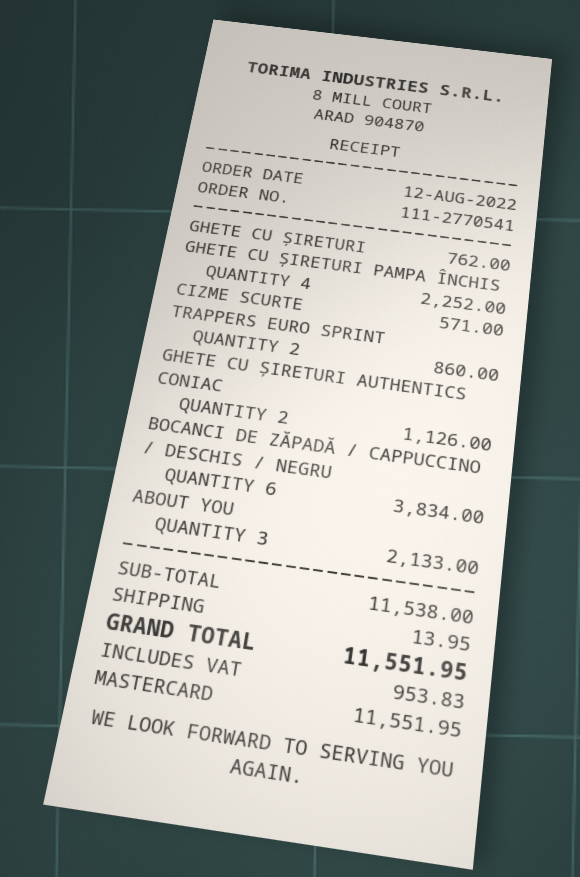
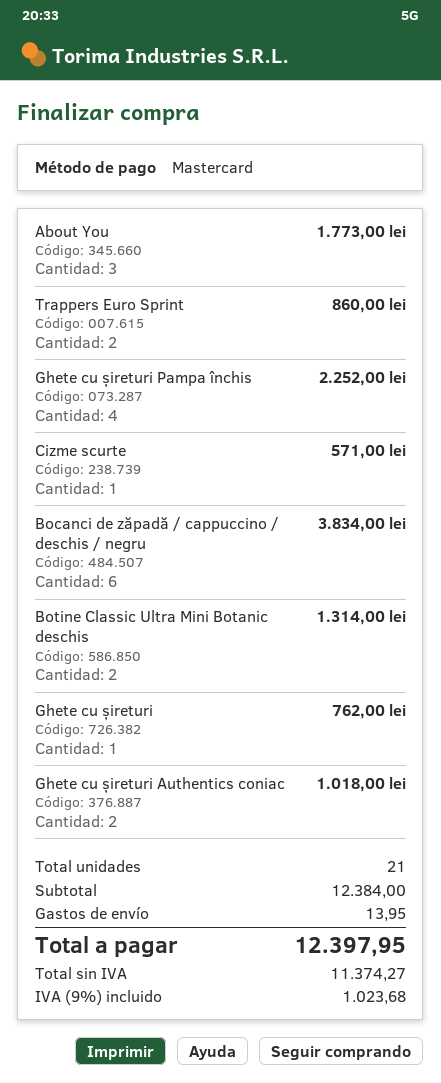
GHETE CU ȘIRETURI AUTHENTICS CONIAC: 2 for 1126.00 -> 2 for 1018.00
ABOUT YOU: 3 for 2133.00 -> 3 for 1773.00
Botine Classic Ultra Mini Botanic deschis: none -> 2 for 1314.00
subtotal: 11538.00 -> 12384.00
tax: 953.83 -> 1023.68
total: 11551.95 -> 12397.95

